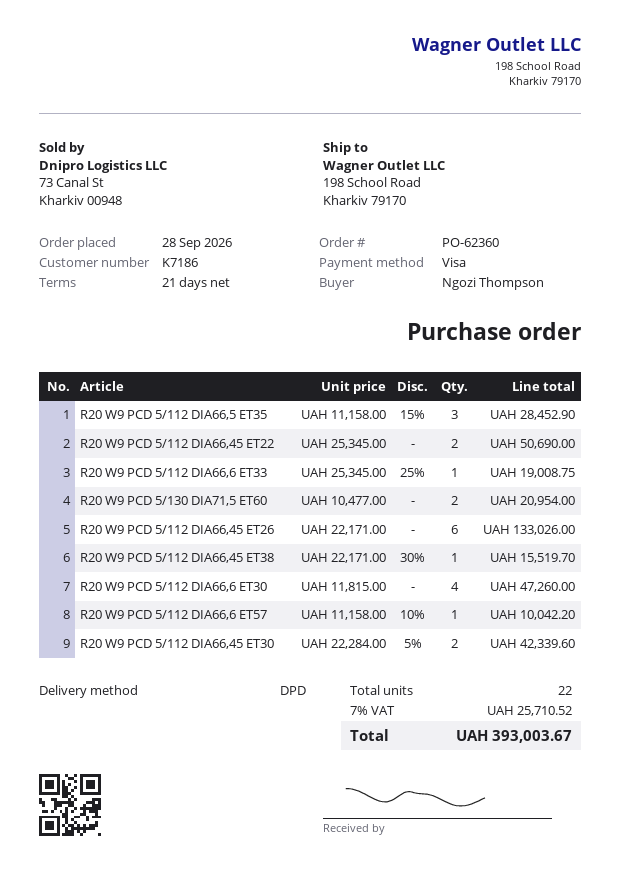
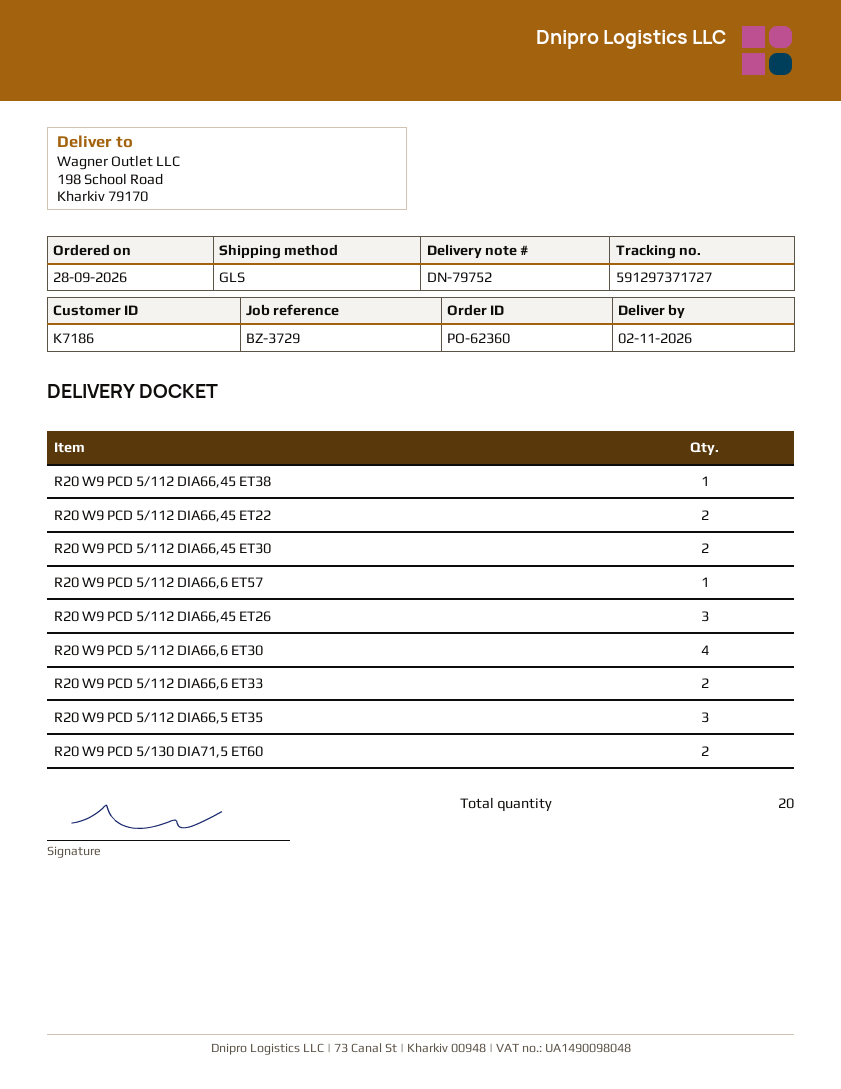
shipping method: DPD -> GLS
R20 W9 PCD 5/112 DIA66,6 ET33: 1 -> 2
R20 W9 PCD 5/112 DIA66,45 ET26: 6 -> 3
total quantity: 22 -> 20

